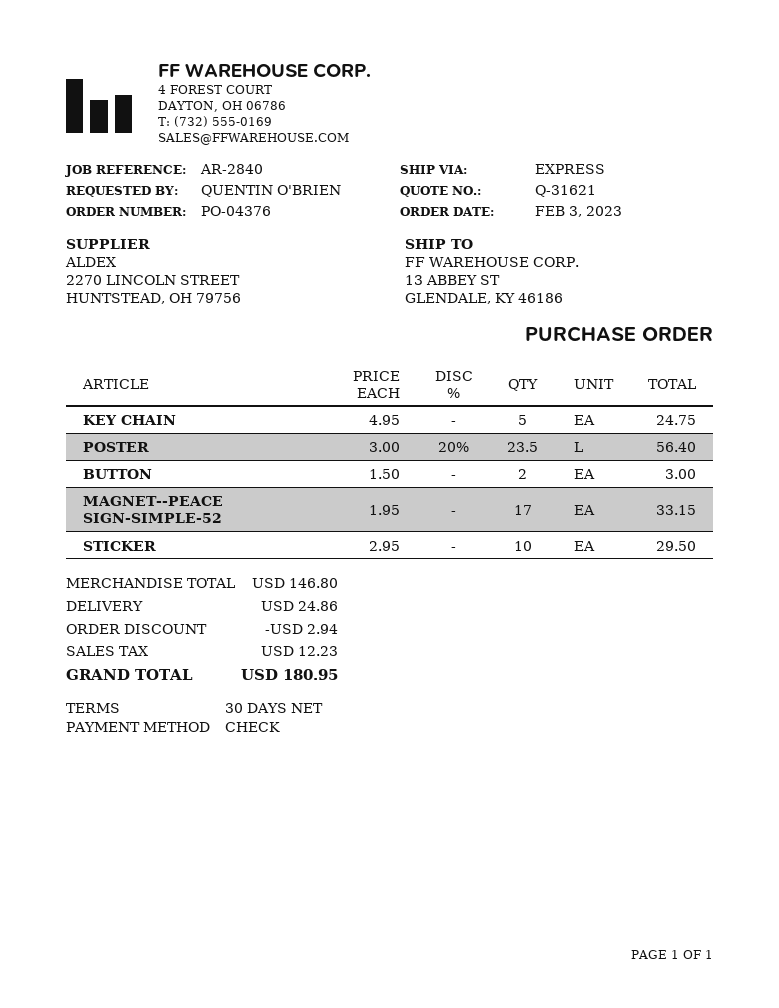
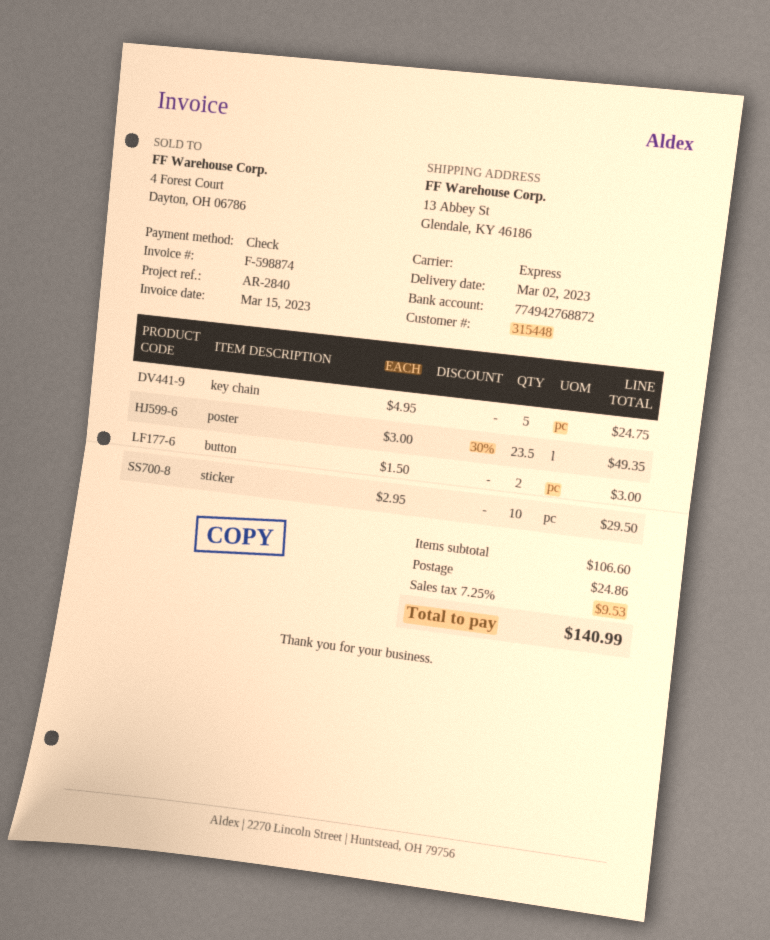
POSTER: 23.5 x 3.00 - 20% = 56.40 -> 23.5 x 3.00 - 30% = 49.35
MAGNET--PEACE SIGN-SIMPLE-52: 17 x 1.95 = 33.15 -> none
subtotal: 146.80 -> 106.60
discount: 2.94 -> none
tax: 12.23 -> 9.53
total: 180.95 -> 140.99

